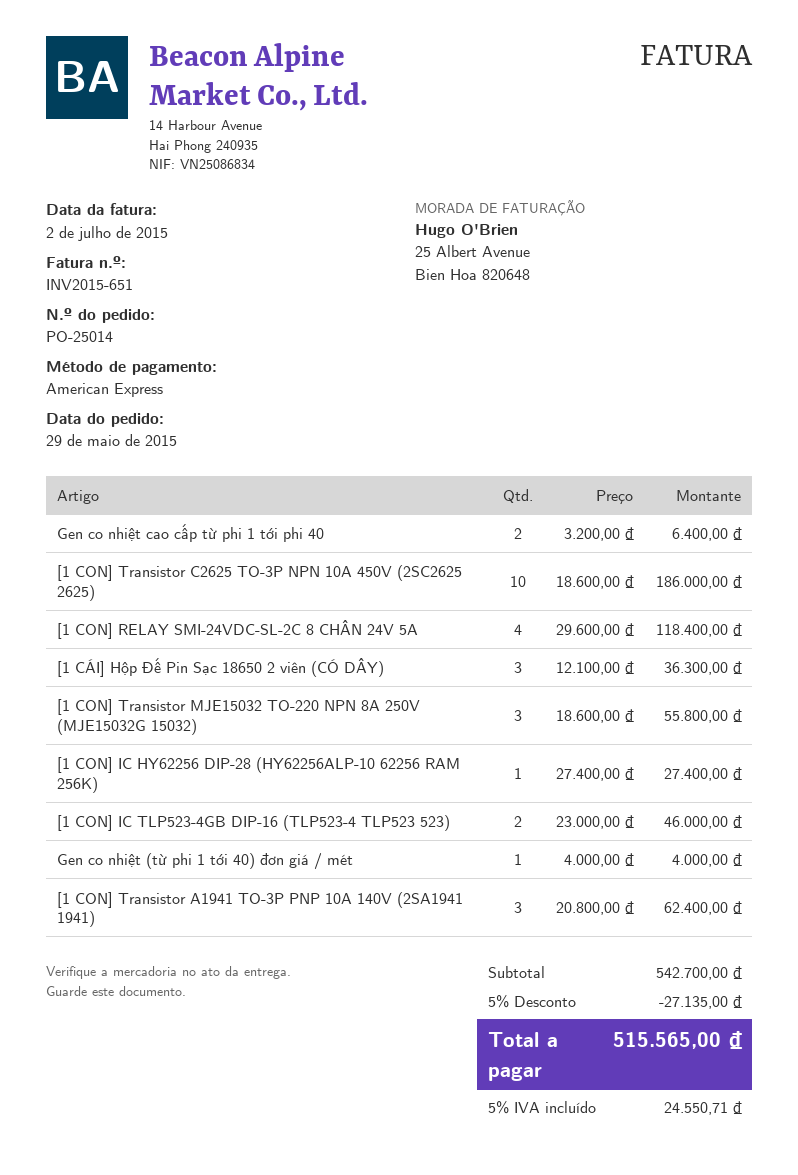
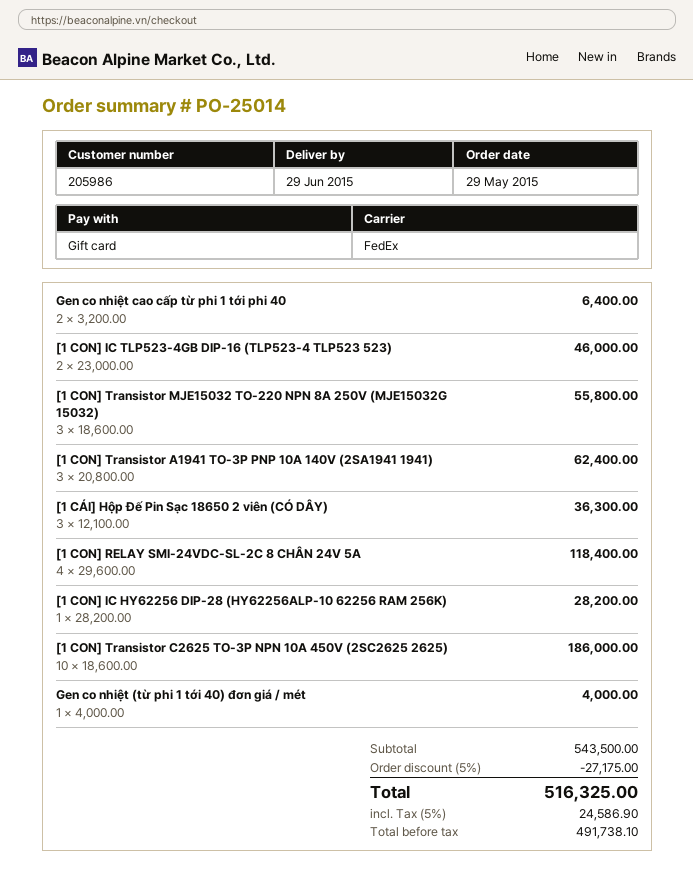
payment method: American Express -> gift card
[1 CON] IC HY62256 DIP-28 (HY62256ALP-10 62256 RAM 256K): 1 x 27400.00 = 27400.00 -> 1 x 28200.00 = 28200.00
subtotal: 542700.00 -> 543500.00
discount: 5% = 27135.00 -> 5% = 27175.00
tax: 5% = 24550.71 -> 5% = 24586.90
total: 515565.00 -> 516325.00

